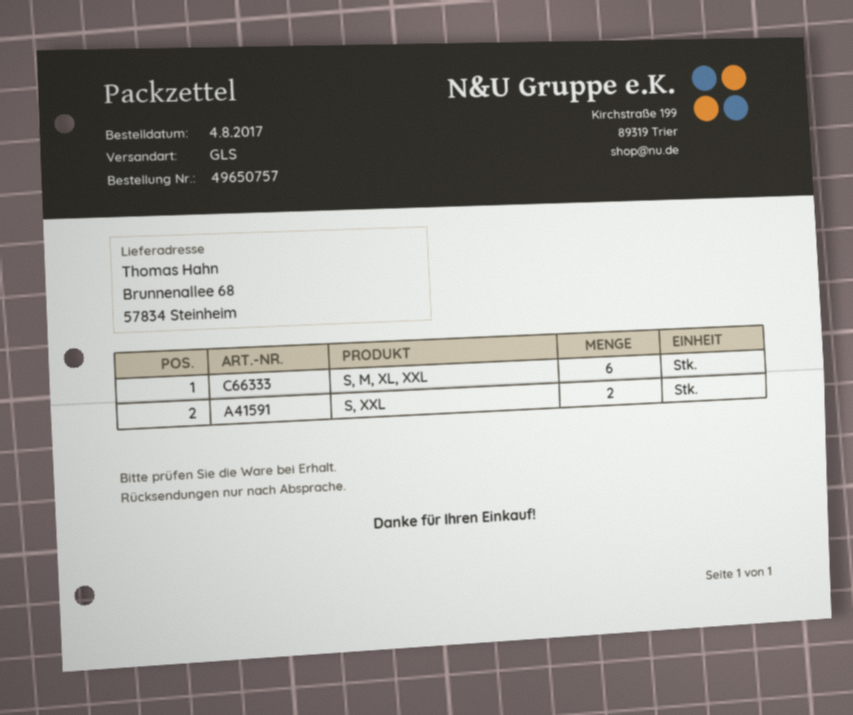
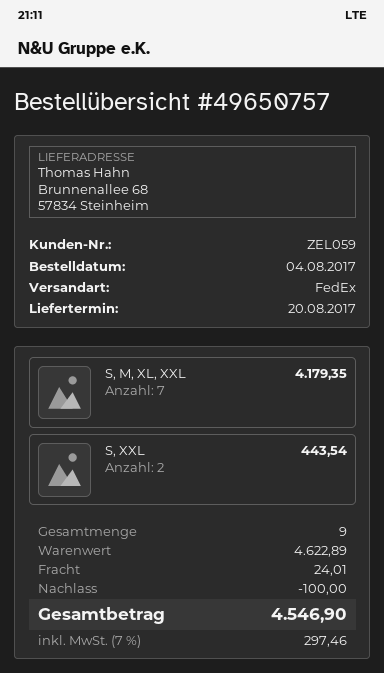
shipping method: GLS -> FedEx
S, M, XL, XXL: 6 -> 7

